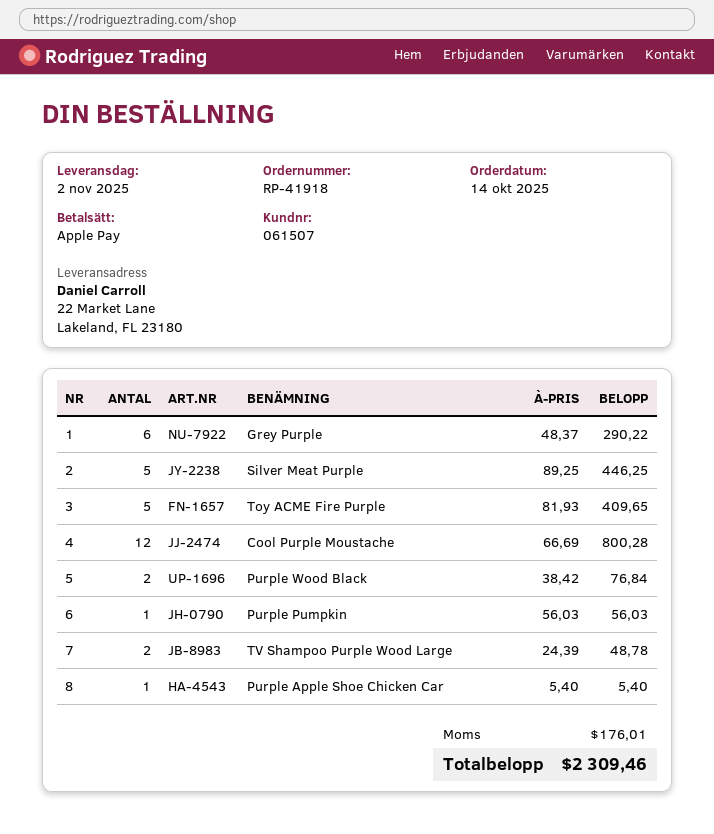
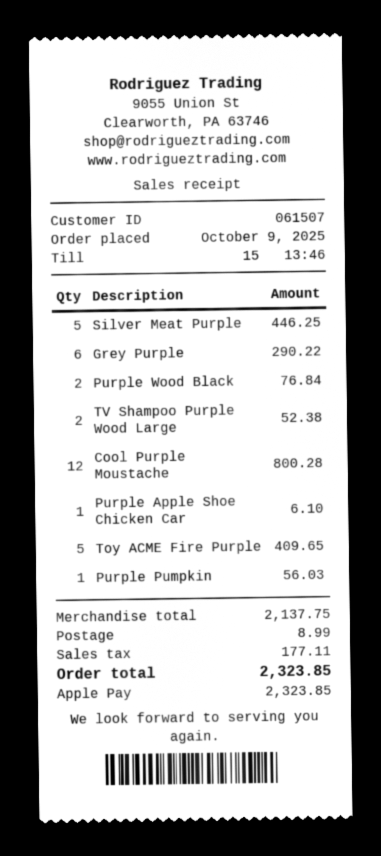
order date: 2025-10-14 -> 2025-10-09
TV Shampoo Purple Wood Large: 2 for 48.78 -> 2 for 52.38
Purple Apple Shoe Chicken Car: 1 for 5.40 -> 1 for 6.10
shipping: none -> 8.99
tax: 176.01 -> 177.11
total: 2309.46 -> 2323.85

